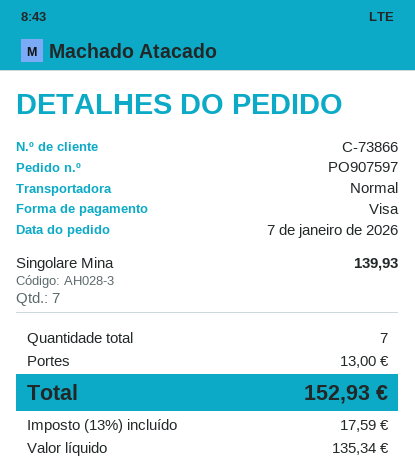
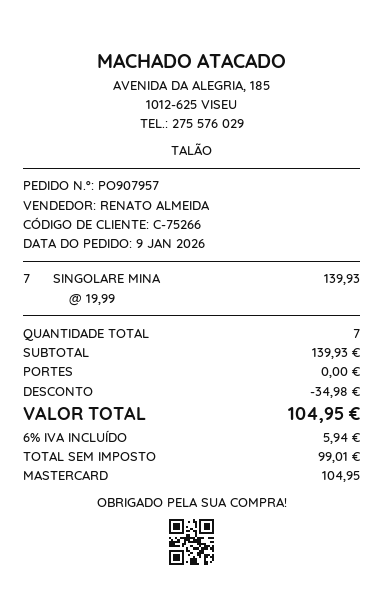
order number: PO907597 -> PO907957
order date: 2026-01-07 -> 2026-01-09
customer number: C-73866 -> C-75266
payment method: Visa -> Mastercard
discount: none -> 34.98
shipping: 13.00 -> 0.00
net: 135.34 -> 99.01
tax: 13% = 17.59 -> 6% = 5.94
total: 152.93 -> 104.95

